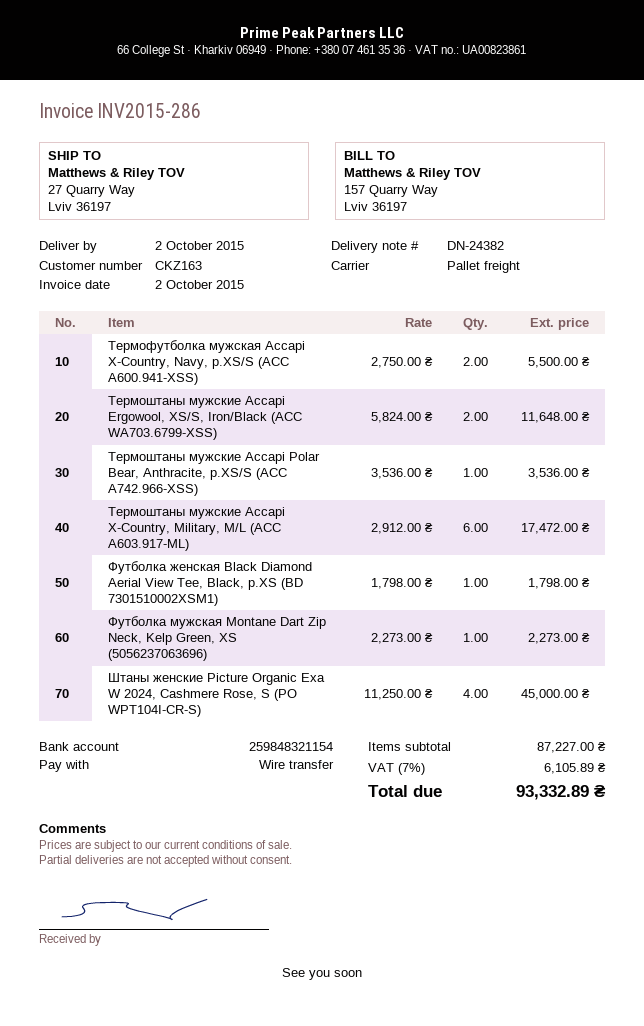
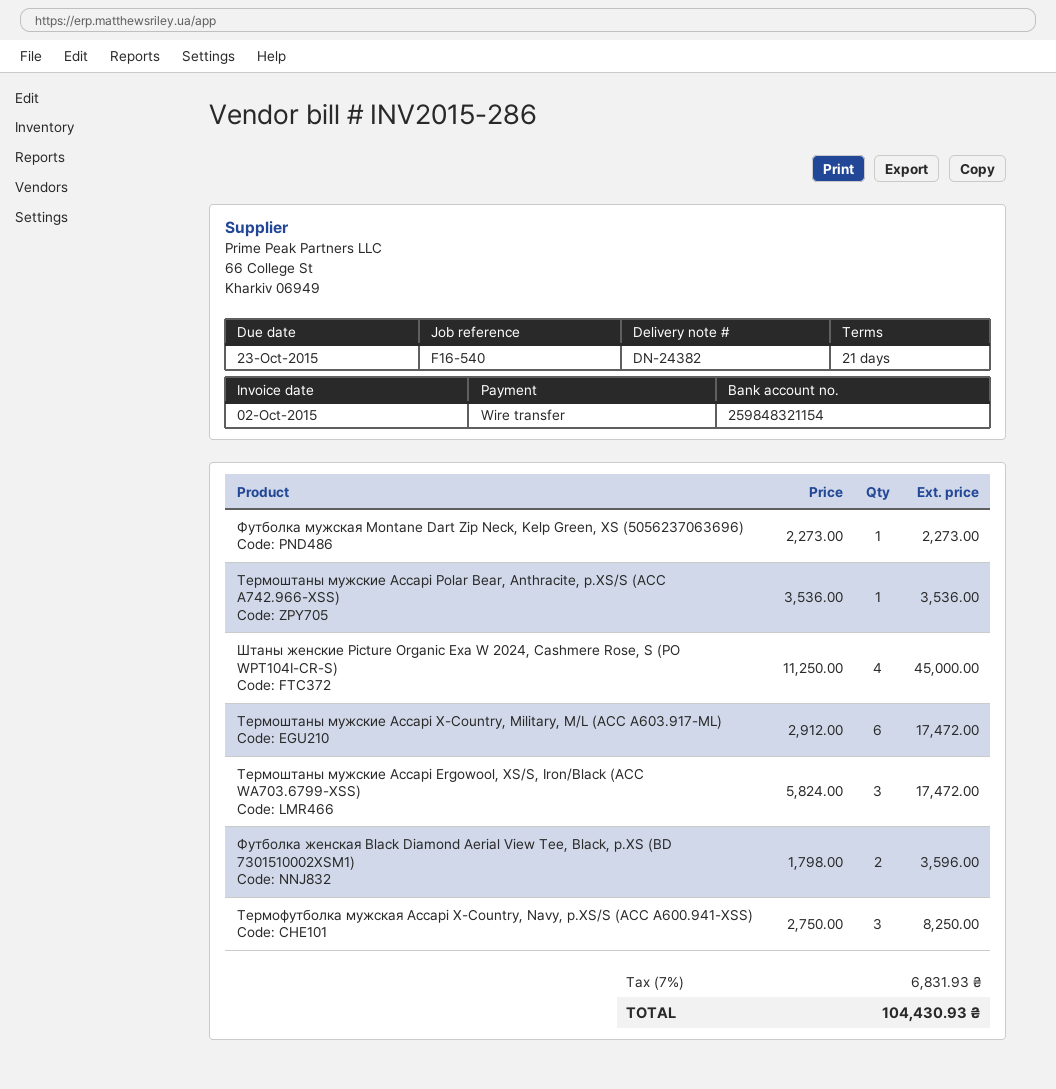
Термофутболка мужская Accapi X-Country, Navy, р.XS/S (ACC А600.941-XSS): 2 x 2750.00 = 5500.00 -> 3 x 2750.00 = 8250.00
Термоштаны мужские Accapi Ergowool, XS/S, Iron/Black (ACC WА703.6799-XSS): 2 x 5824.00 = 11648.00 -> 3 x 5824.00 = 17472.00
Футболка женская Black Diamond Aerial View Tee, Black, р.XS (BD 7301510002XSM1): 1 x 1798.00 = 1798.00 -> 2 x 1798.00 = 3596.00
tax: 7% = 6105.89 -> 7% = 6831.93
total: 93332.89 -> 104430.93

